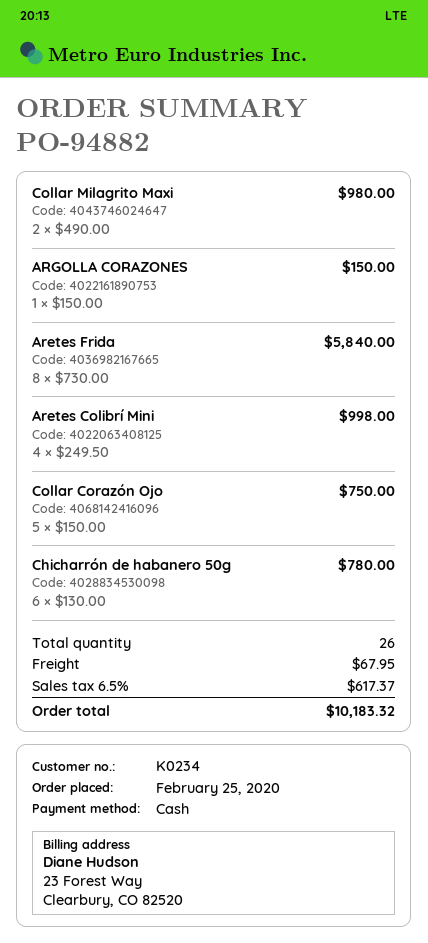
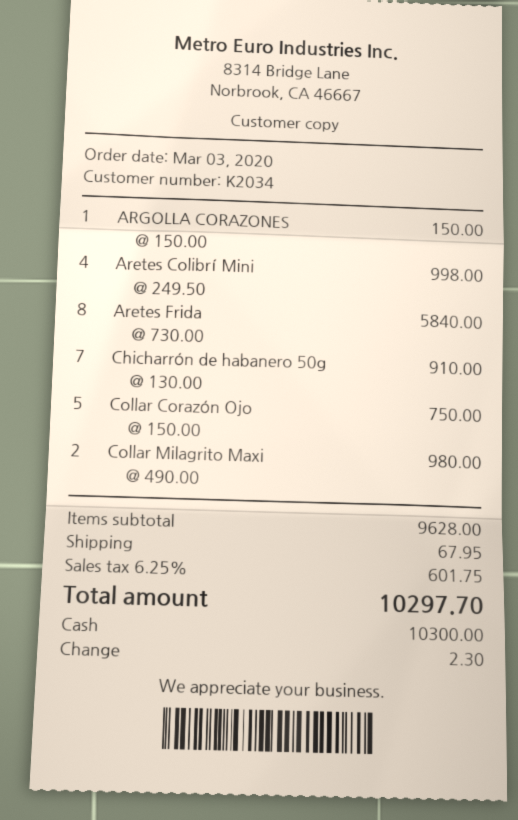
order date: 2020-02-25 -> 2020-03-03
customer number: K0234 -> K2034
Chicharrón de habanero 50g: 6 x 130.00 = 780.00 -> 7 x 130.00 = 910.00
tax: 6.5% = 617.37 -> 6.25% = 601.75
total: 10183.32 -> 10297.70

